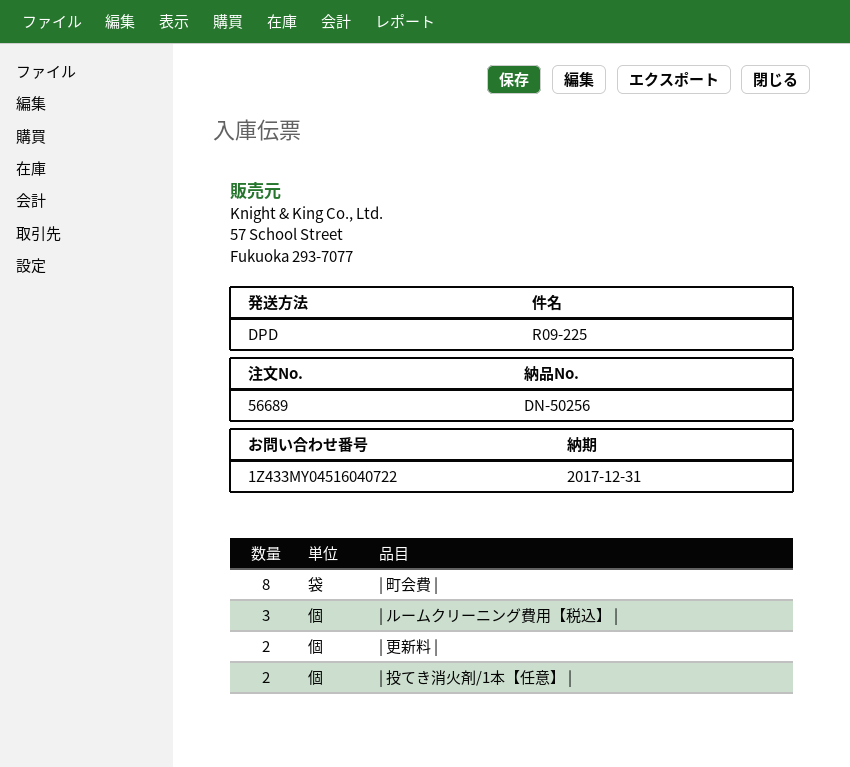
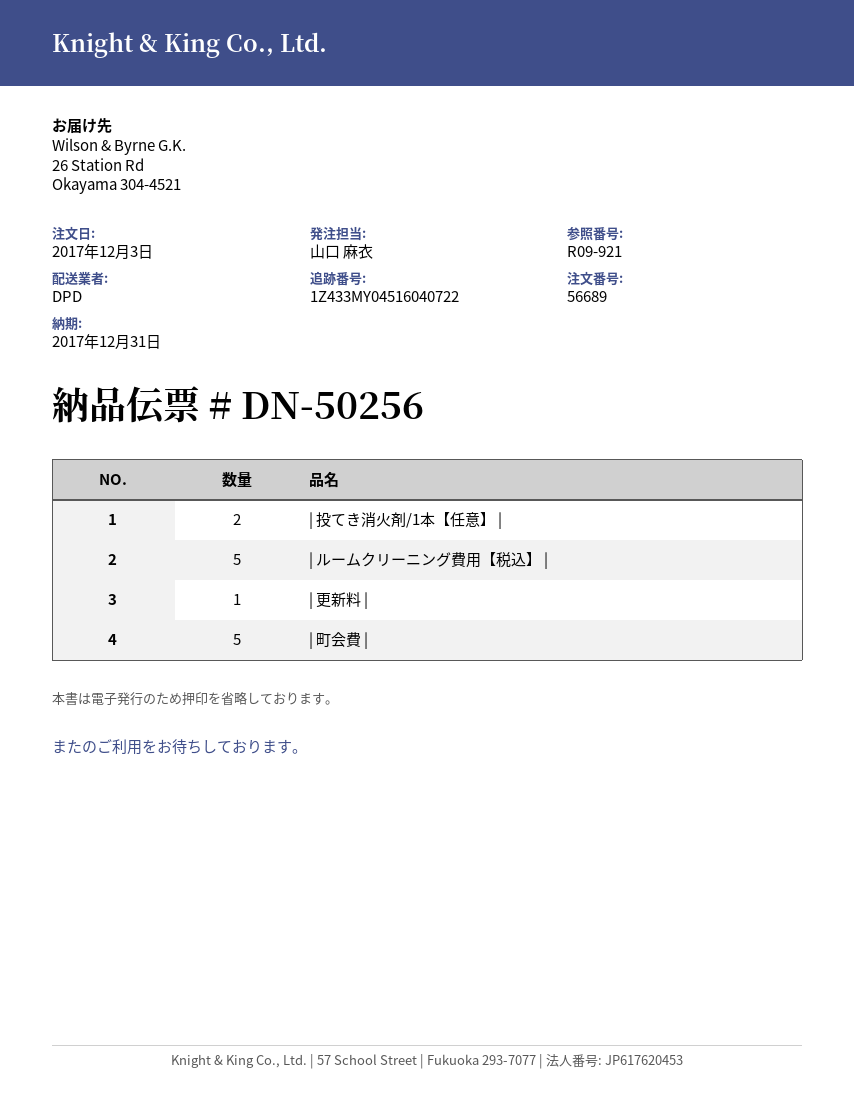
reference: R09-225 -> R09-921
| 町会費 |: 8 -> 5
| ルームクリーニング費用【税込】 |: 3 -> 5
| 更新料 |: 2 -> 1

